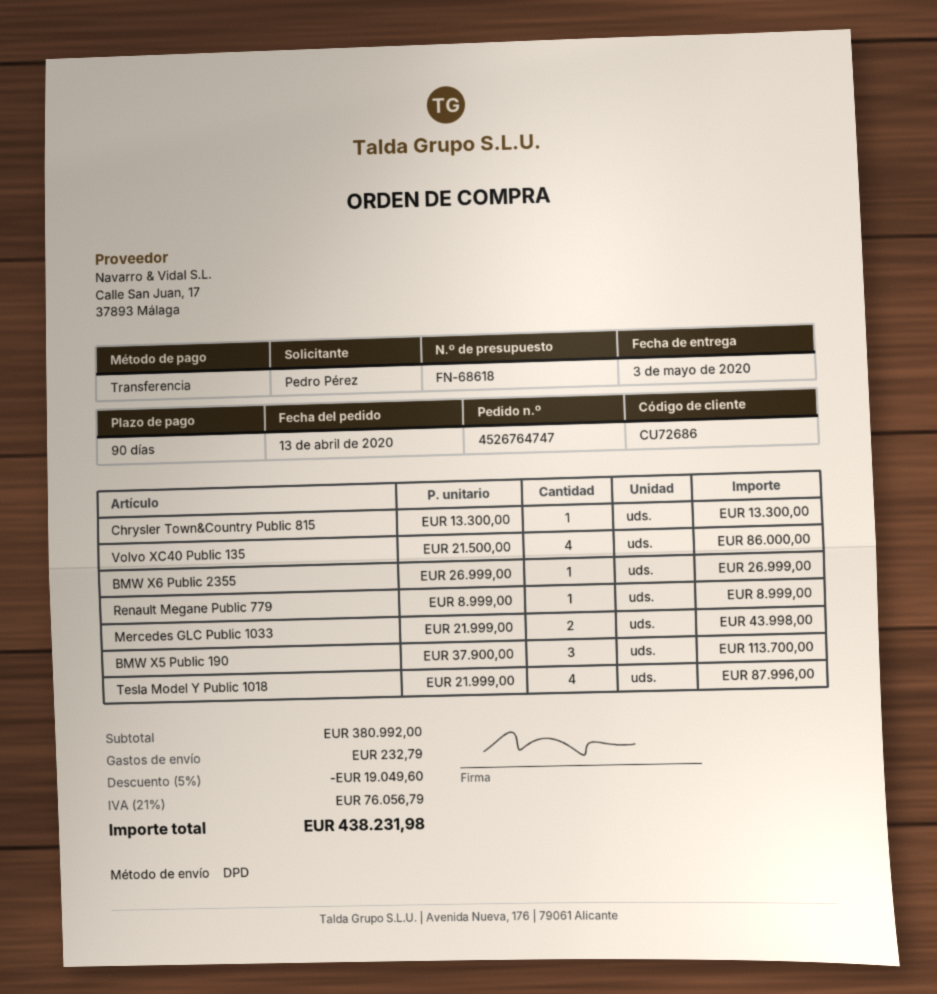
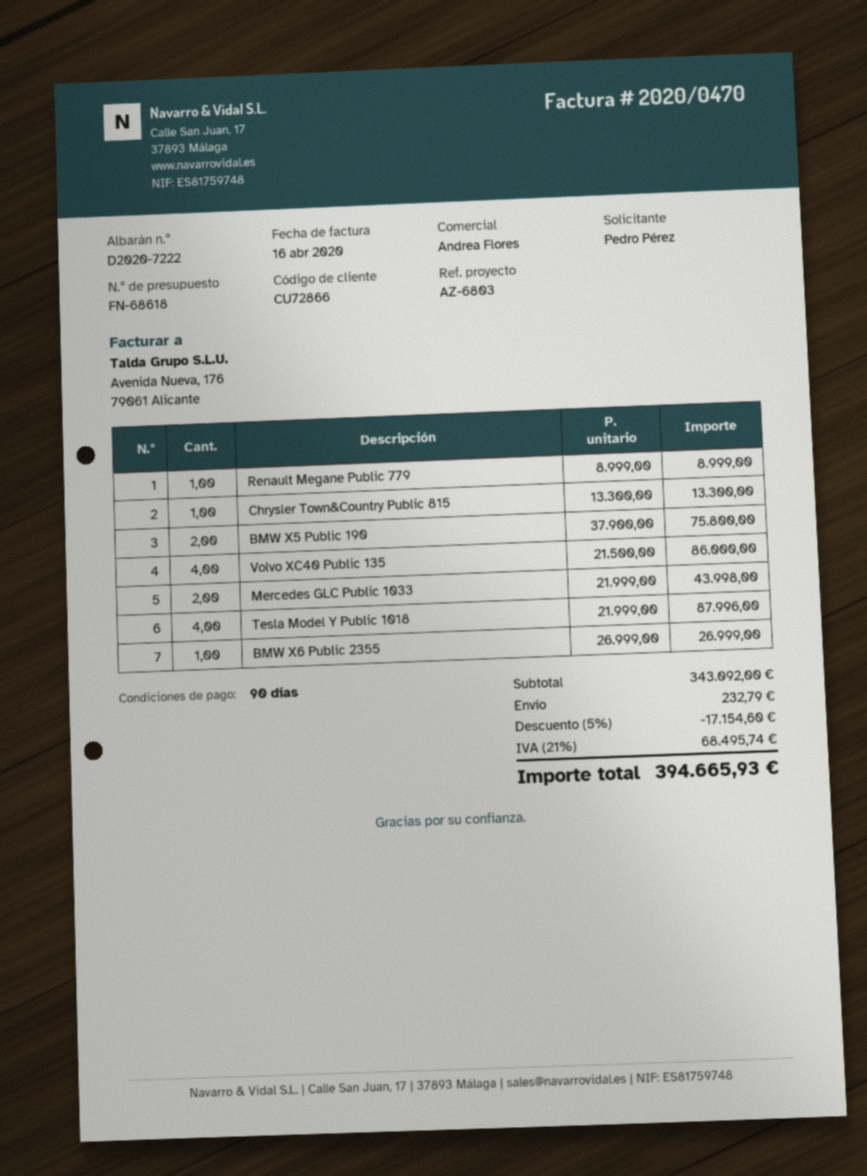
customer number: CU72686 -> CU72866
BMW X5 Public 190: 3 x 37900.00 = 113700.00 -> 2 x 37900.00 = 75800.00
subtotal: 380992.00 -> 343092.00
discount: 5% = 19049.60 -> 5% = 17154.60
tax: 21% = 76056.79 -> 21% = 68495.74
total: 438231.98 -> 394665.93

